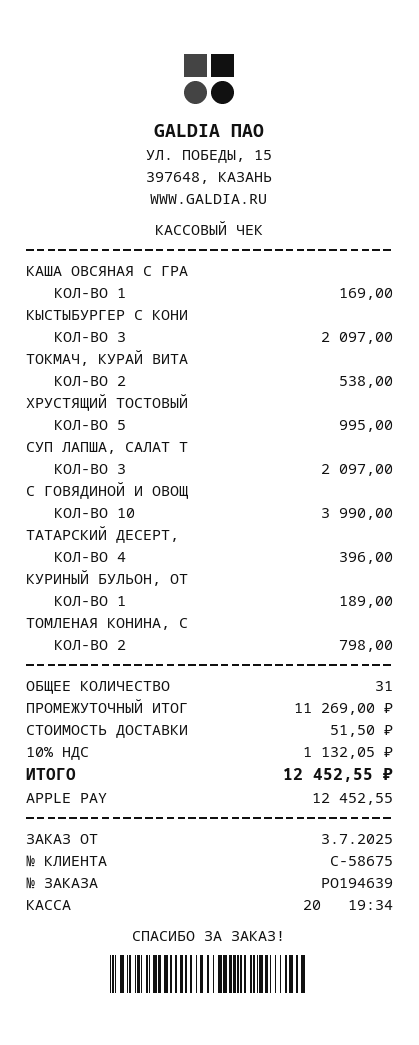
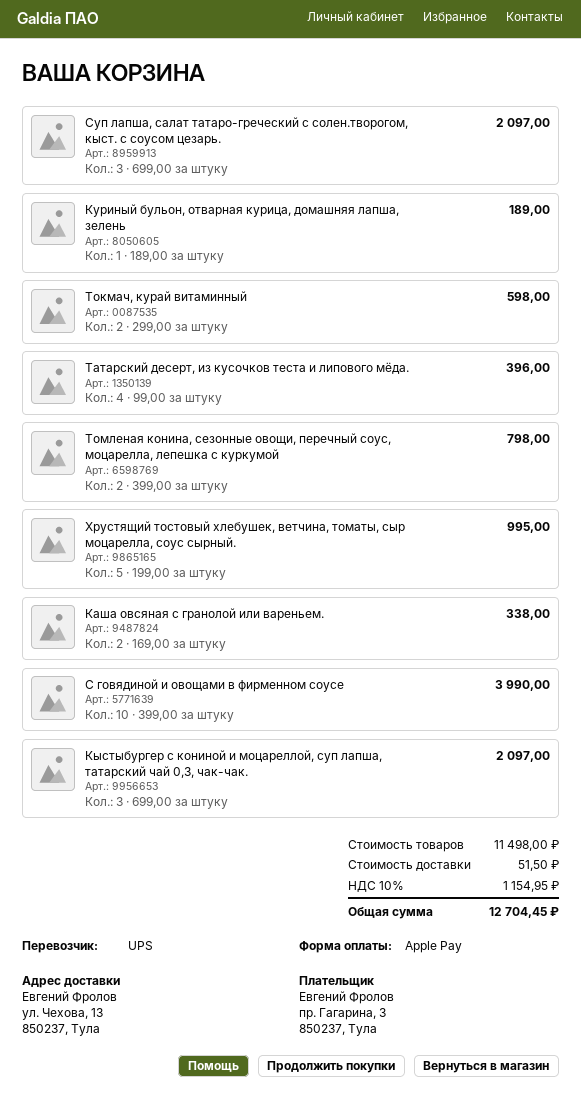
КАША ОВСЯНАЯ С ГРА: 1 for 169.00 -> 2 for 338.00
ТОКМАЧ, КУРАЙ ВИТА: 2 for 538.00 -> 2 for 598.00
subtotal: 11269.00 -> 11498.00
tax: 10% = 1132.05 -> 10% = 1154.95
total: 12452.55 -> 12704.45

